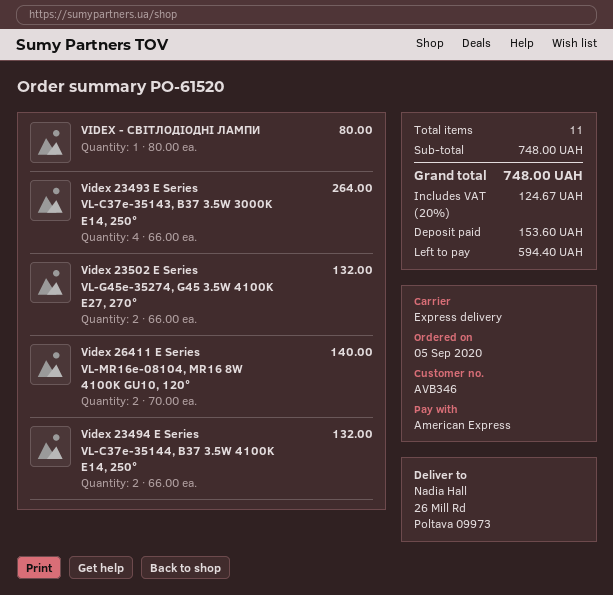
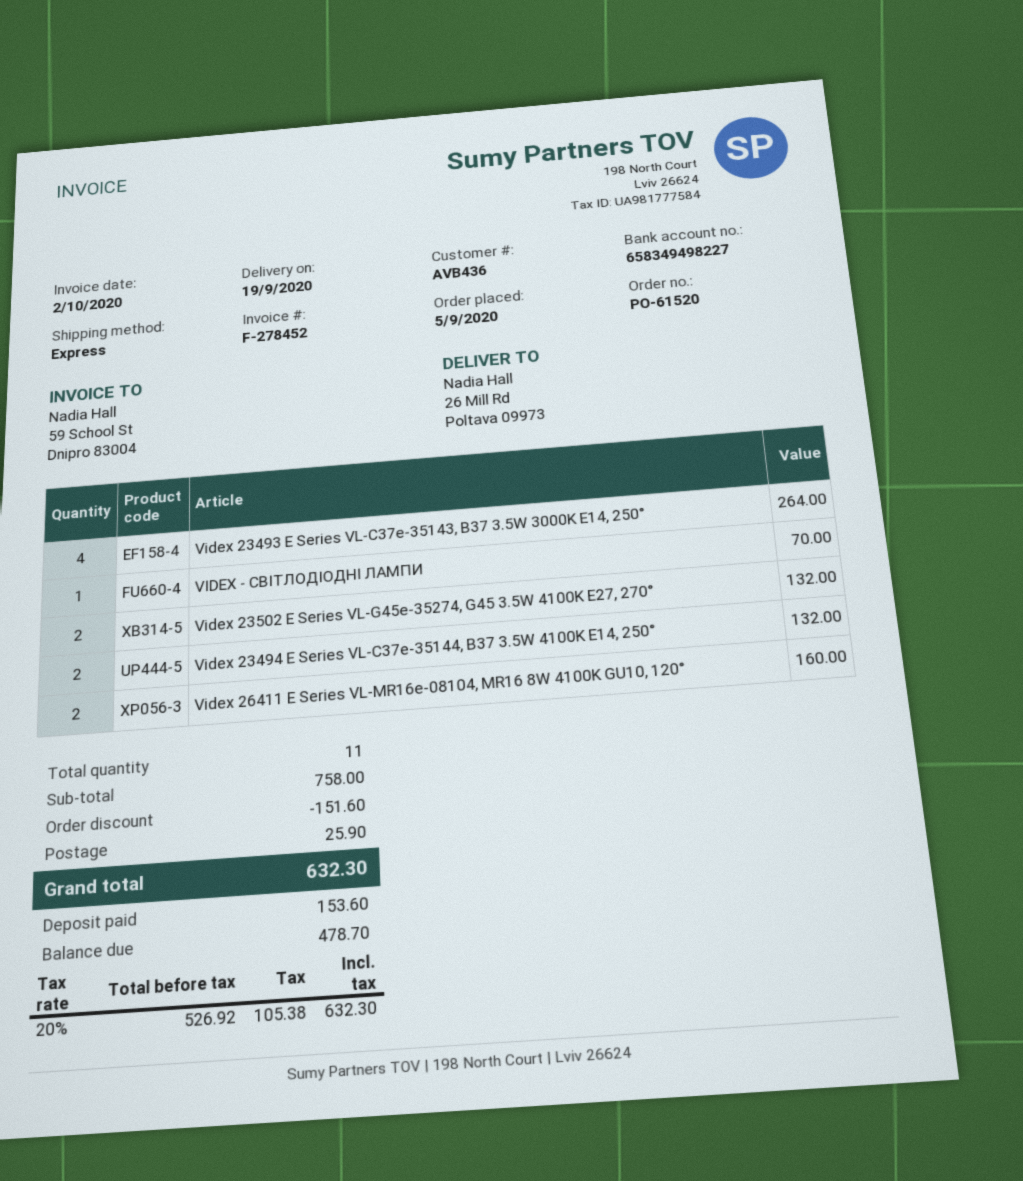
customer number: AVB346 -> AVB436
VIDEX - СВІТЛОДІОДНІ ЛАМПИ: 1 for 80.00 -> 1 for 70.00
Videx 26411 E Series VL-MR16e-08104, MR16 8W 4100K GU10, 120°: 2 for 140.00 -> 2 for 160.00
subtotal: 748.00 -> 758.00
discount: none -> 151.60
shipping: none -> 25.90
tax: 20% = 124.67 -> 20% = 105.38
total: 748.00 -> 632.30
balance: 594.40 -> 478.70

